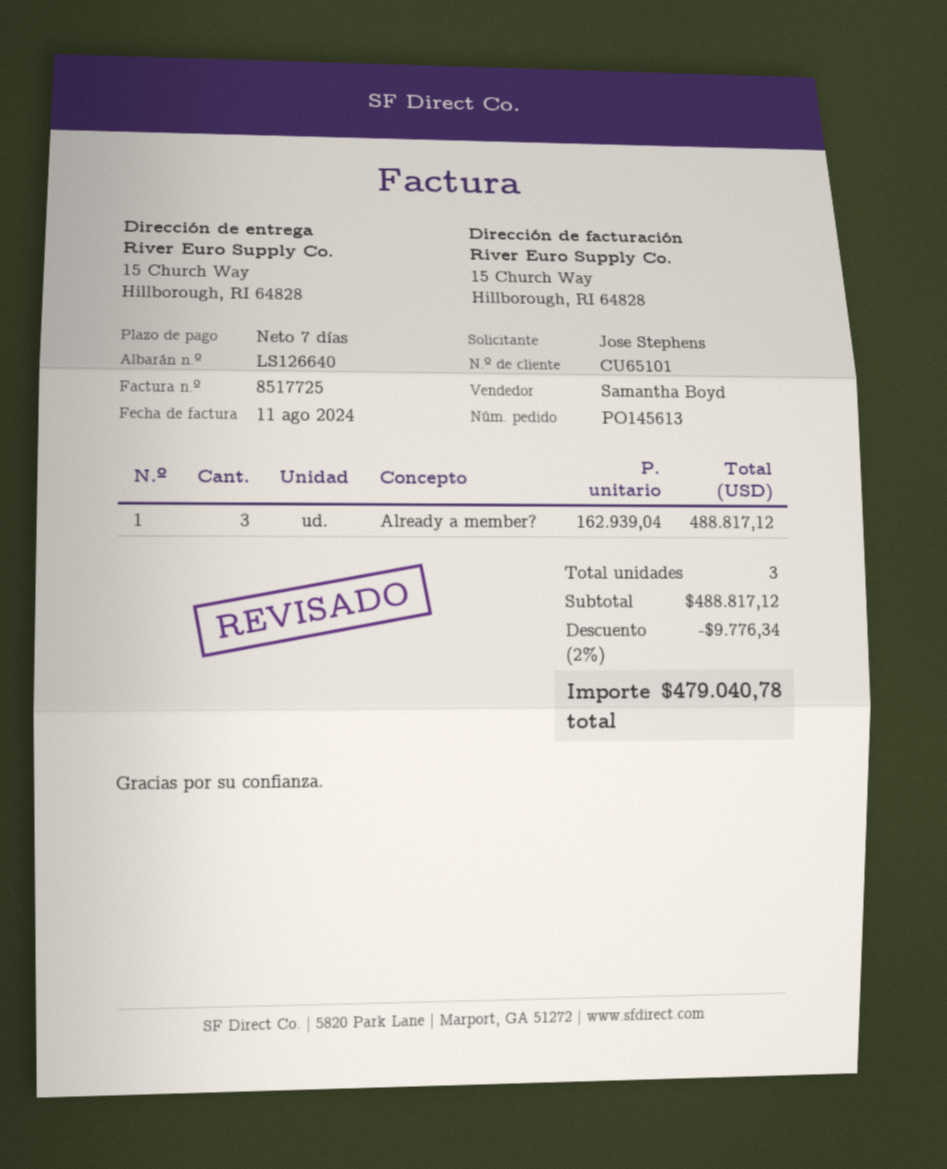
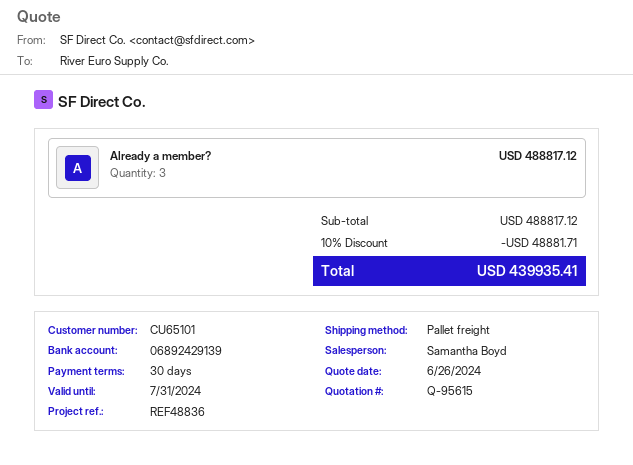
payment terms: 7 days -> 30 days
discount: 2% = 9776.34 -> 10% = 48881.71
total: 479040.78 -> 439935.41

